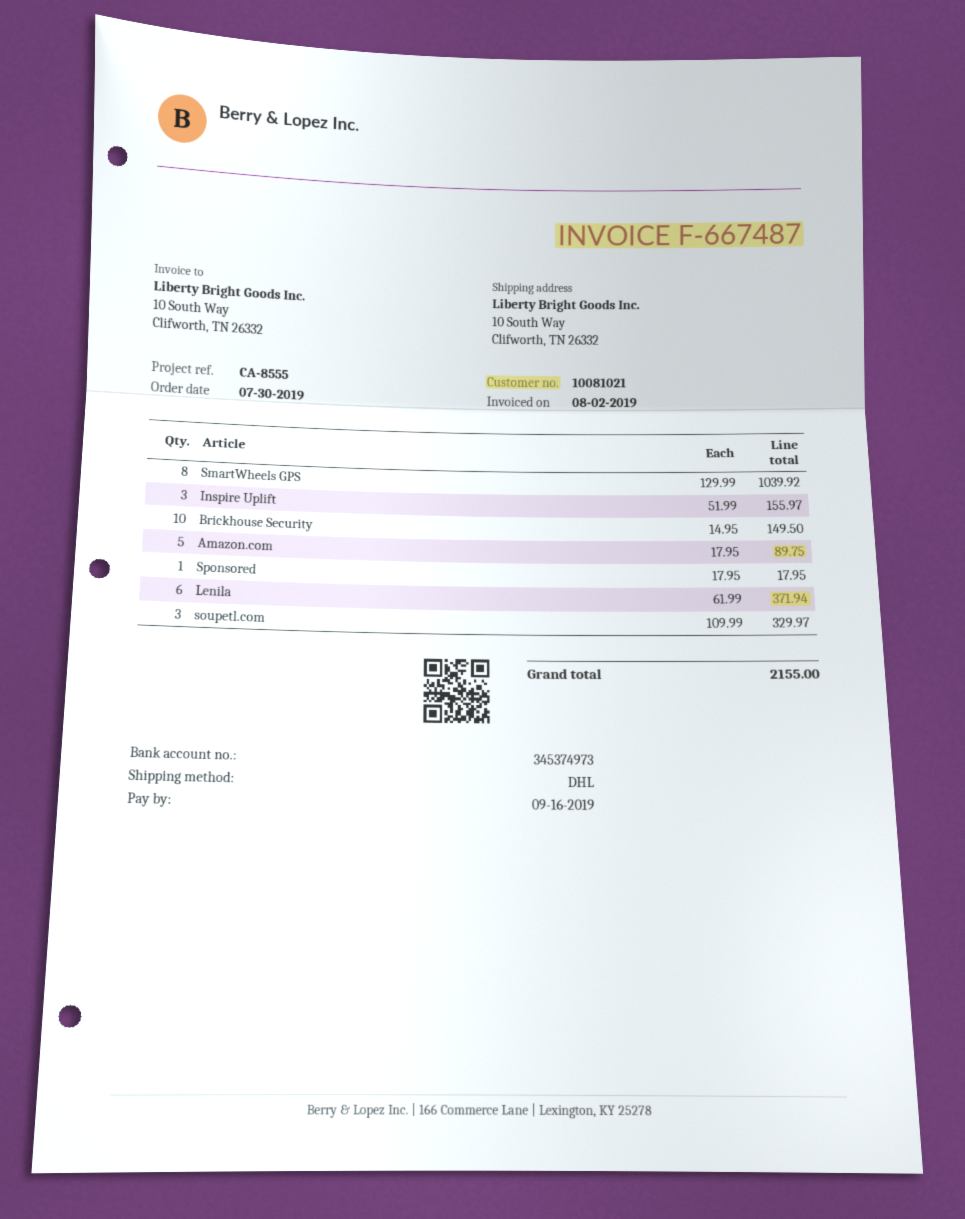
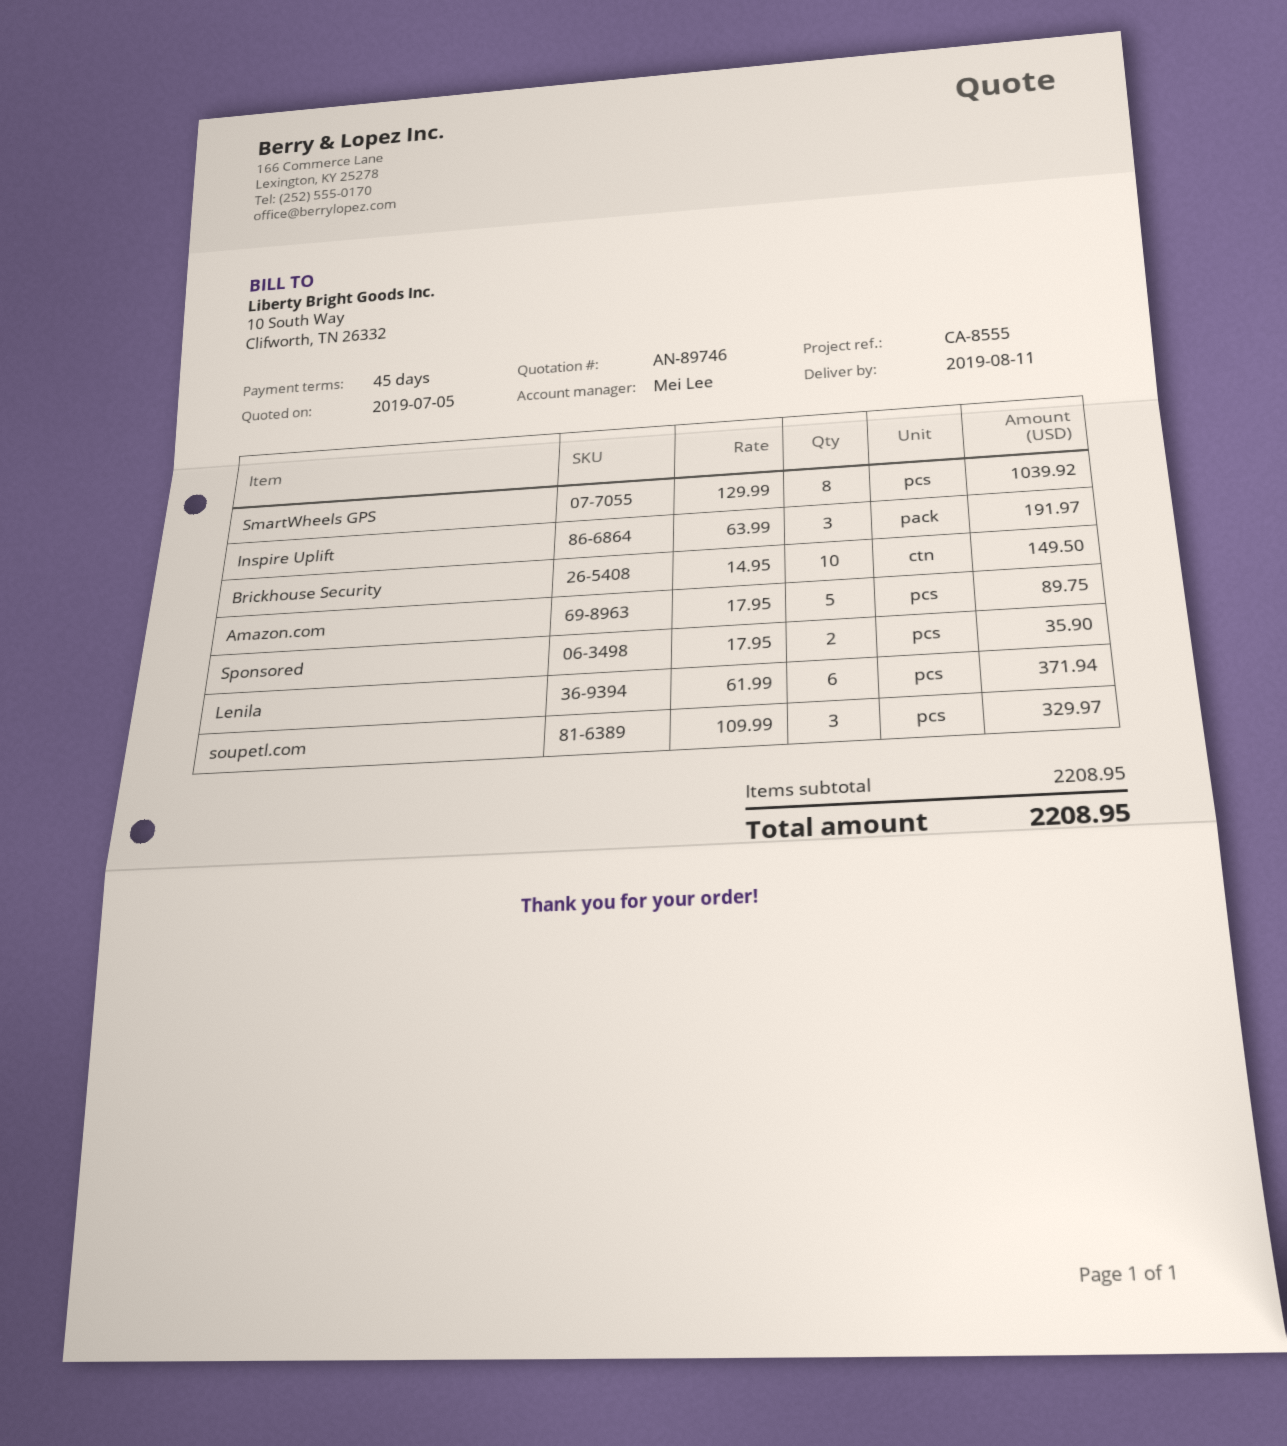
Inspire Uplift: 3 x 51.99 = 155.97 -> 3 x 63.99 = 191.97
Sponsored: 1 x 17.95 = 17.95 -> 2 x 17.95 = 35.90
total: 2155.00 -> 2208.95

